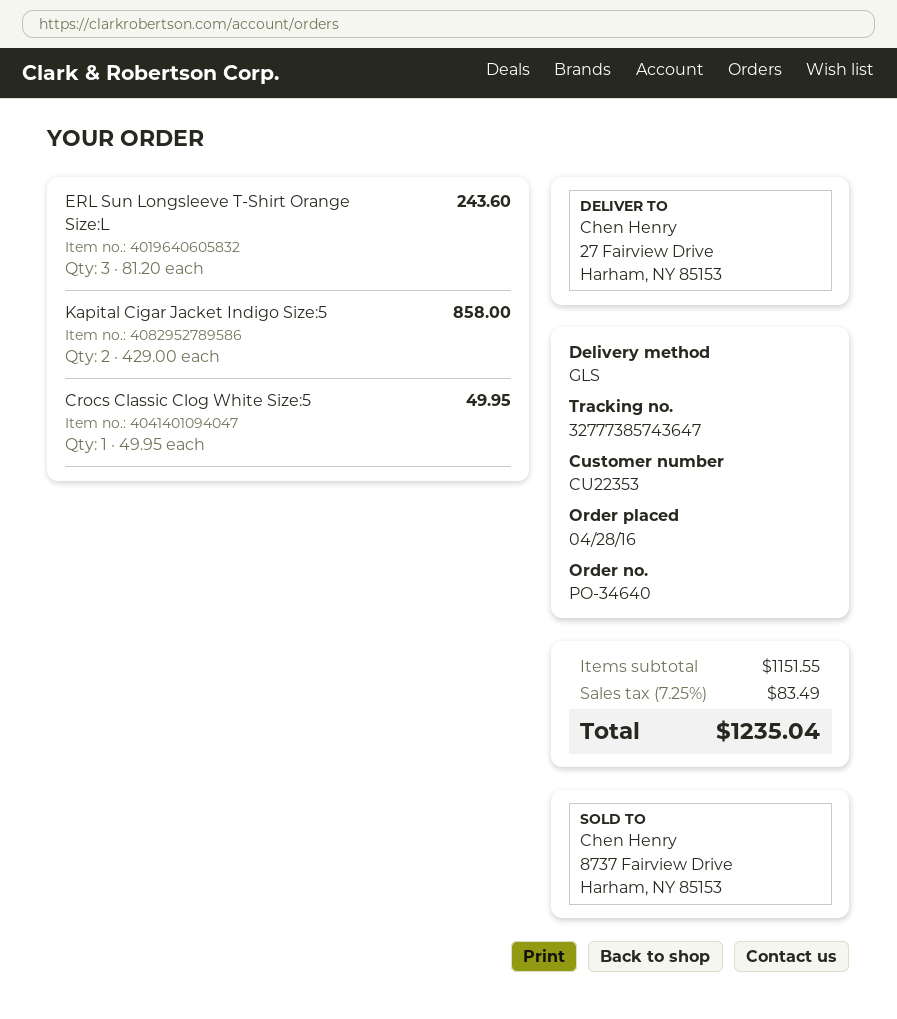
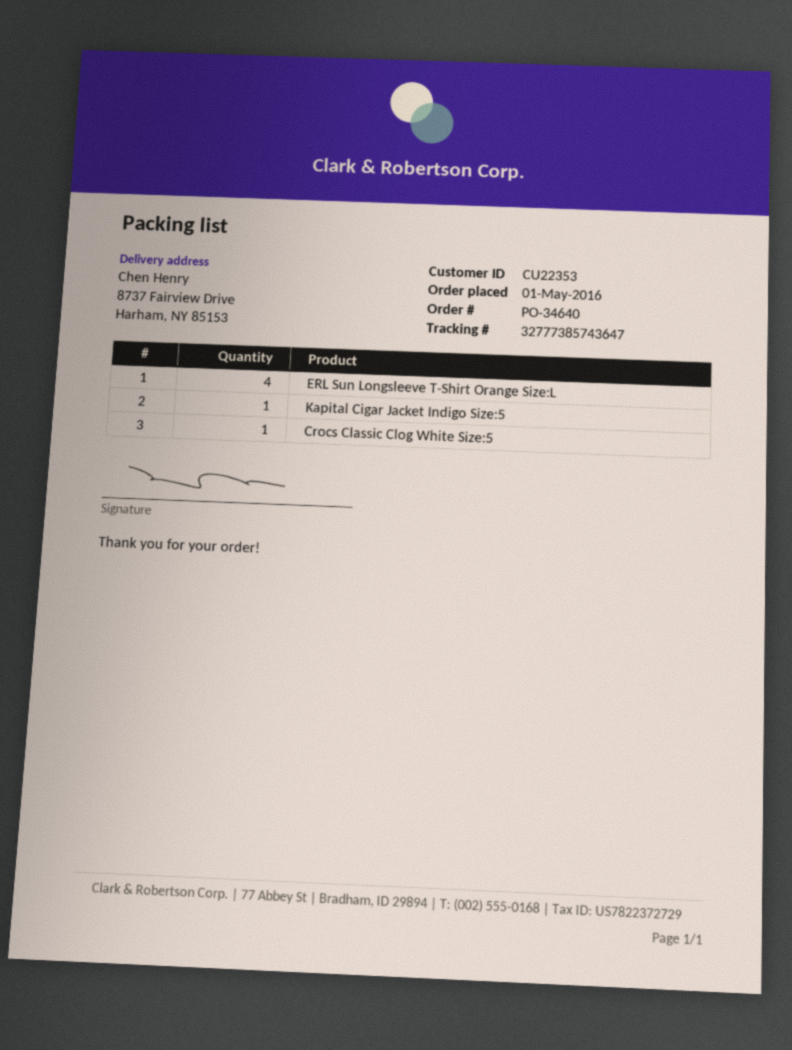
order date: 2016-04-28 -> 2016-05-01
ship to: 27 Fairview Drive, Harham, NY 85153 -> 8737 Fairview Drive, Harham, NY 85153
ERL Sun Longsleeve T-Shirt Orange Size:L: 3 -> 4
Kapital Cigar Jacket Indigo Size:5: 2 -> 1

